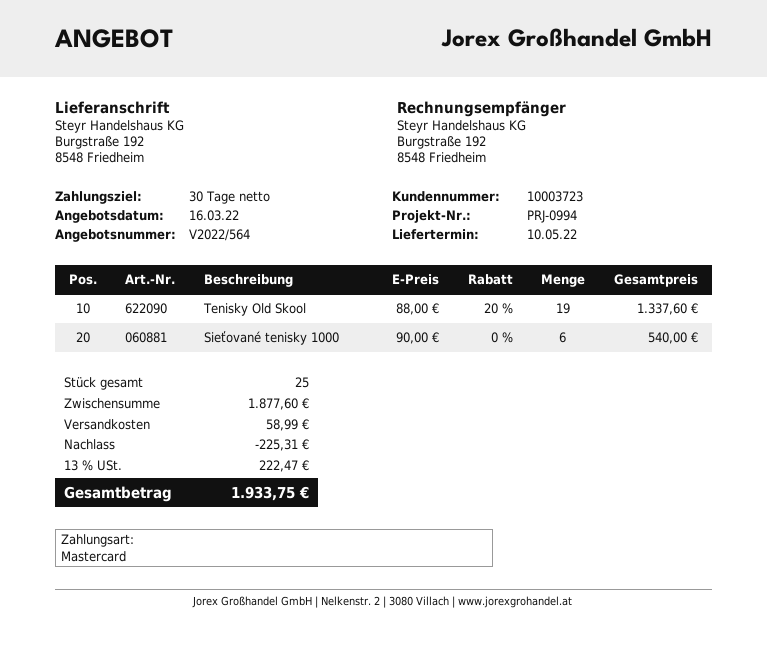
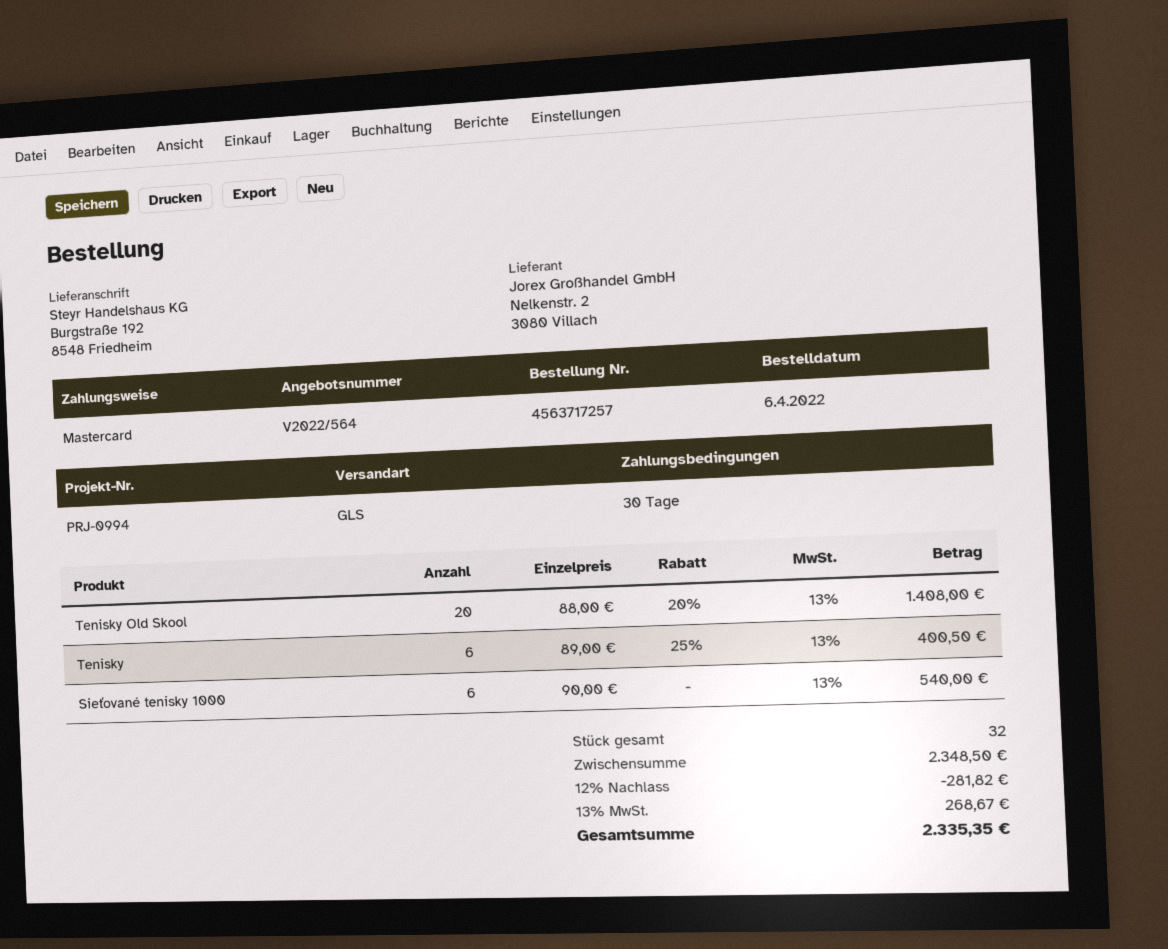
Tenisky Old Skool: 19 x 88.00 - 20% = 1337.60 -> 20 x 88.00 - 20% = 1408.00
Tenisky: none -> 6 x 89.00 - 25% = 400.50
total quantity: 25 -> 32
subtotal: 1877.60 -> 2348.50
discount: 225.31 -> 281.82
shipping: 58.99 -> none
tax: 13% = 222.47 -> 13% = 268.67
total: 1933.75 -> 2335.35

